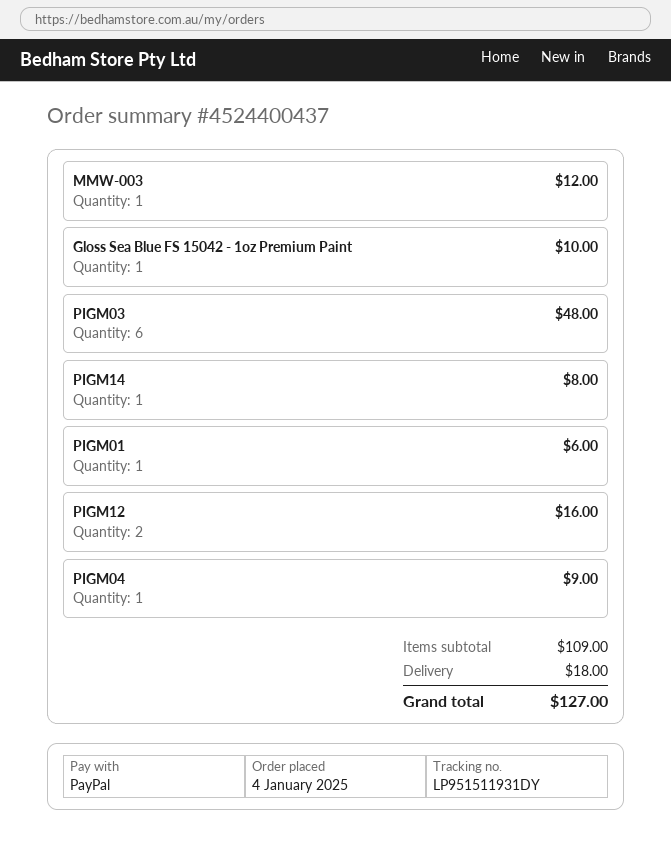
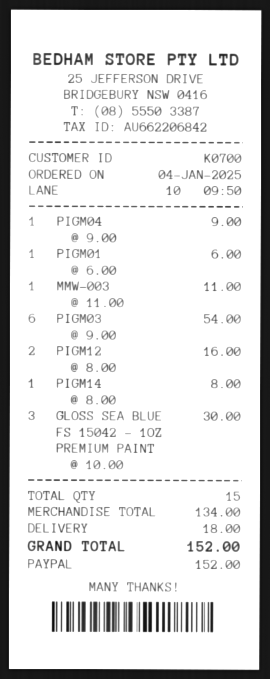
MMW-003: 1 for 12.00 -> 1 for 11.00
Gloss Sea Blue FS 15042 - 1oz Premium Paint: 1 for 10.00 -> 3 for 30.00
PIGM03: 6 for 48.00 -> 6 for 54.00
subtotal: 109.00 -> 134.00
total: 127.00 -> 152.00

